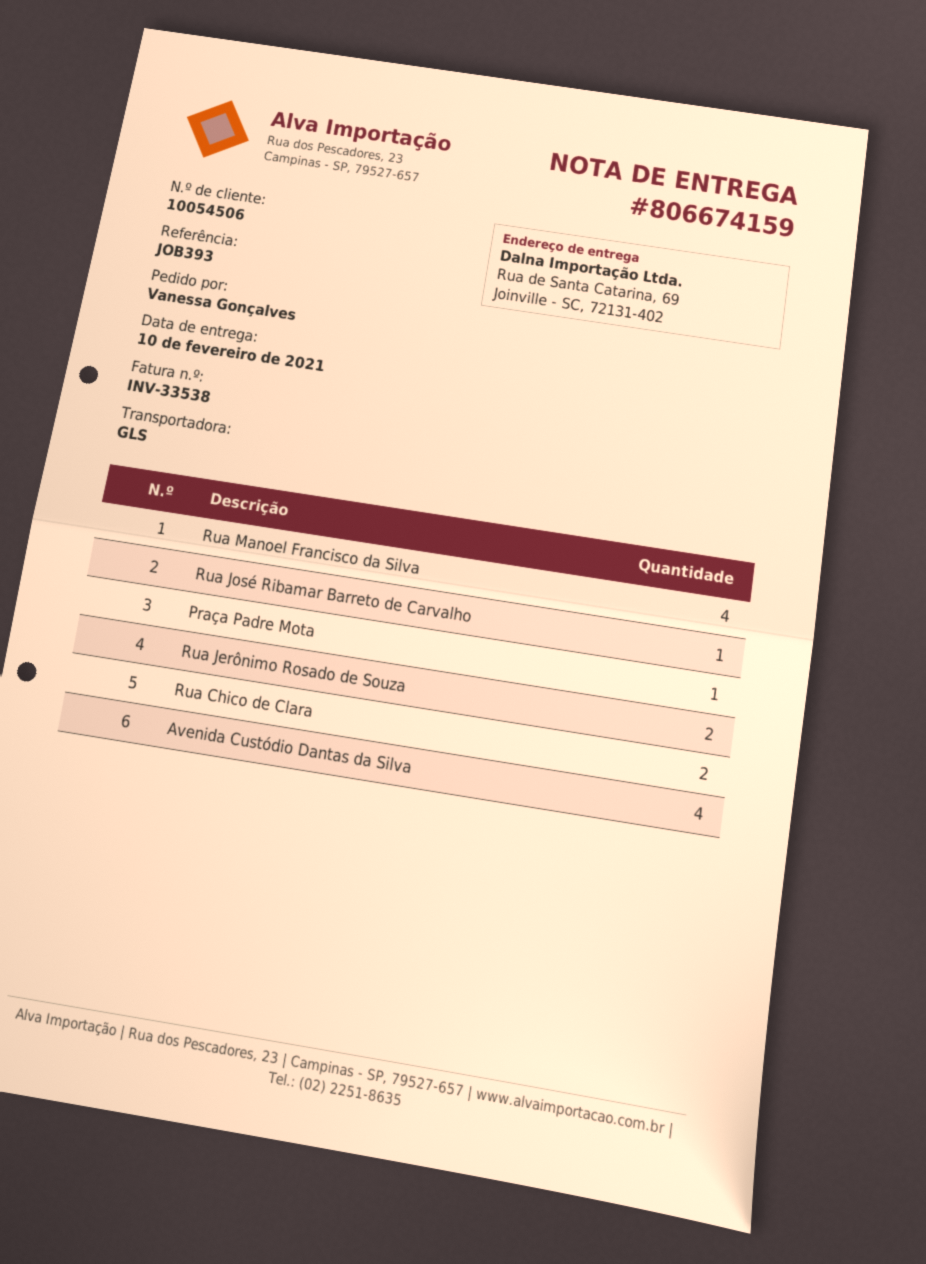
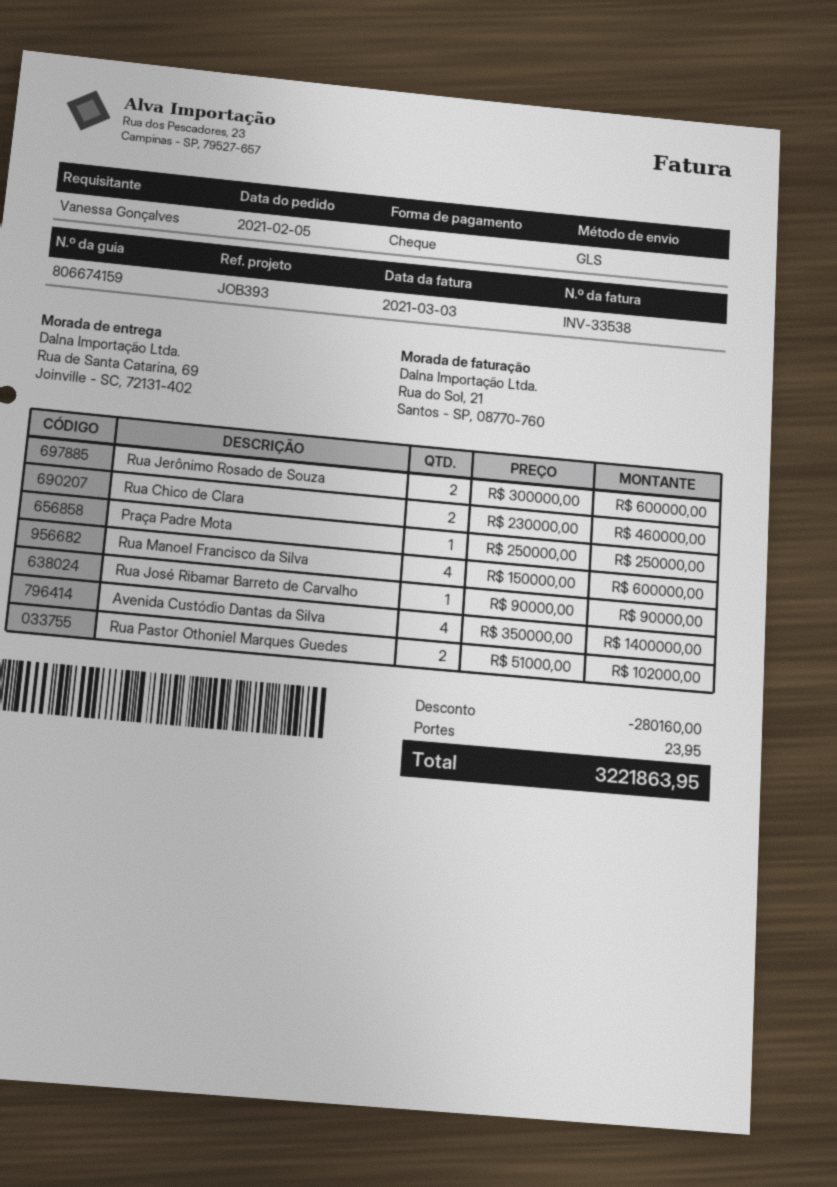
Rua Pastor Othoniel Marques Guedes: none -> 2

